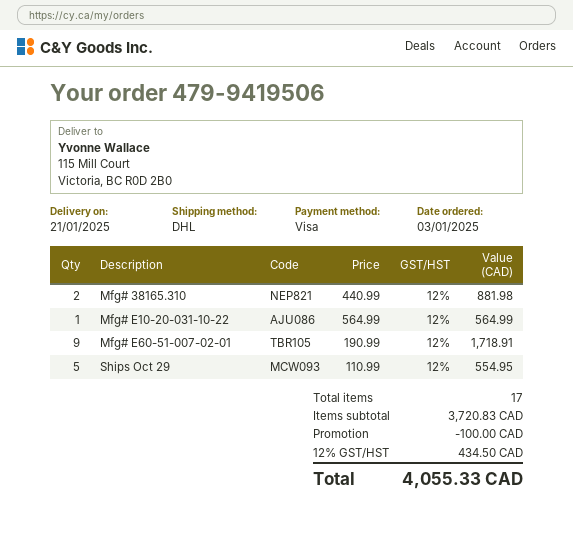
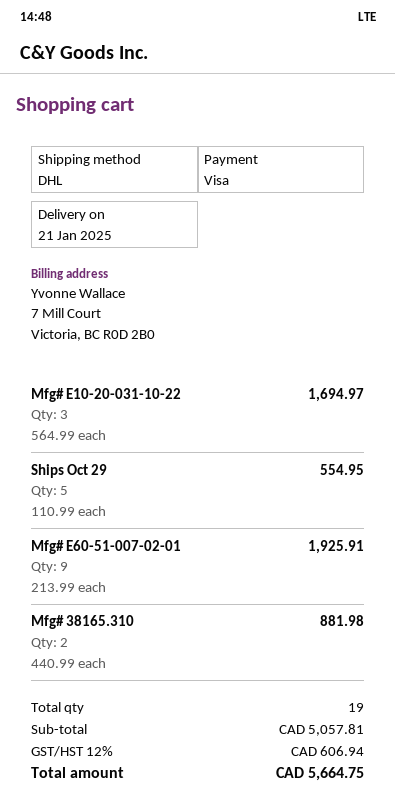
Mfg# E10-20-031-10-22: 1 x 564.99 = 564.99 -> 3 x 564.99 = 1694.97
Mfg# E60-51-007-02-01: 9 x 190.99 = 1718.91 -> 9 x 213.99 = 1925.91
total quantity: 17 -> 19
subtotal: 3720.83 -> 5057.81
discount: 100.00 -> none
tax: 12% = 434.50 -> 12% = 606.94
total: 4055.33 -> 5664.75

